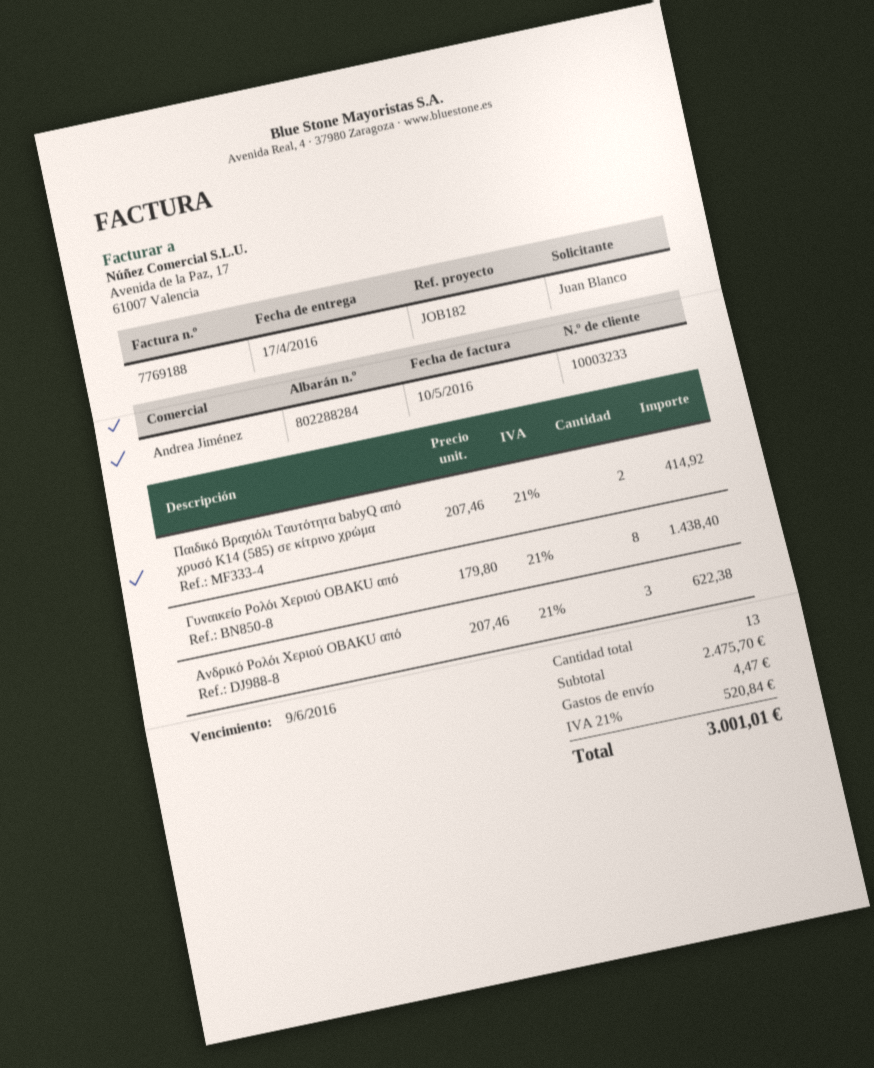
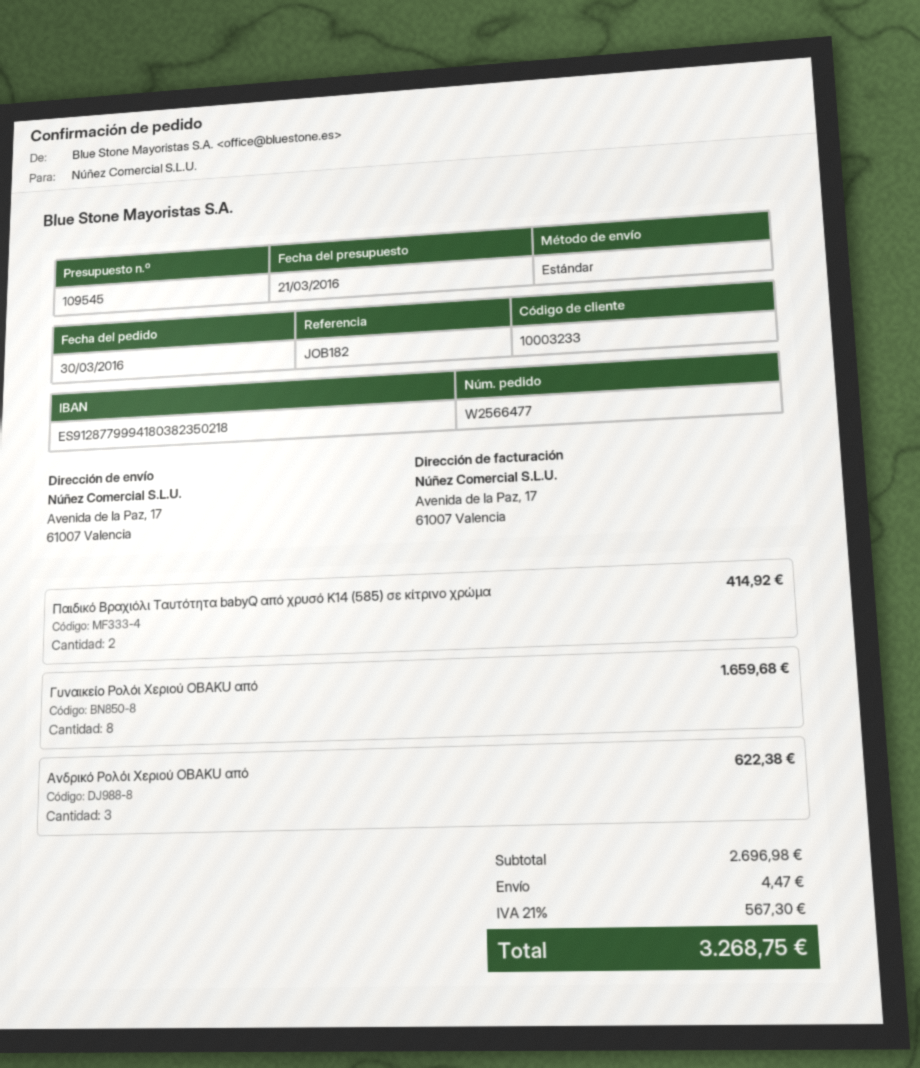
Γυναικείο Ρολόι Χεριού OBAKU από: 8 for 1438.40 -> 8 for 1659.68
subtotal: 2475.70 -> 2696.98
tax: 21% = 520.84 -> 21% = 567.30
total: 3001.01 -> 3268.75

